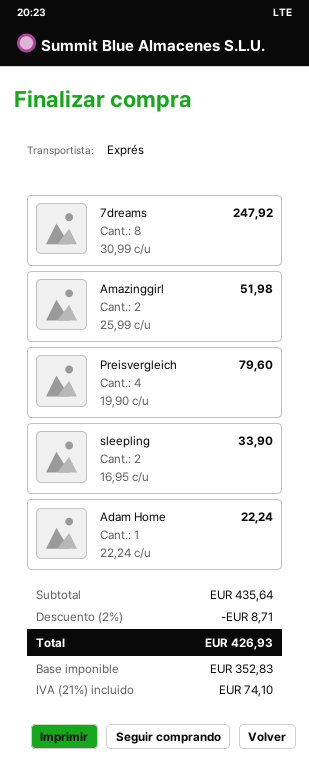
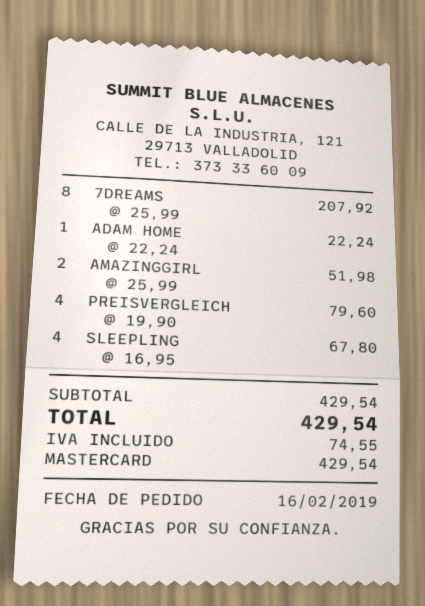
7dreams: 8 x 30.99 = 247.92 -> 8 x 25.99 = 207.92
sleepling: 2 x 16.95 = 33.90 -> 4 x 16.95 = 67.80
subtotal: 435.64 -> 429.54
discount: 2% = 8.71 -> none
tax: 74.10 -> 74.55
total: 426.93 -> 429.54

